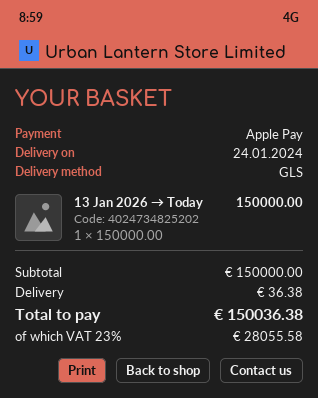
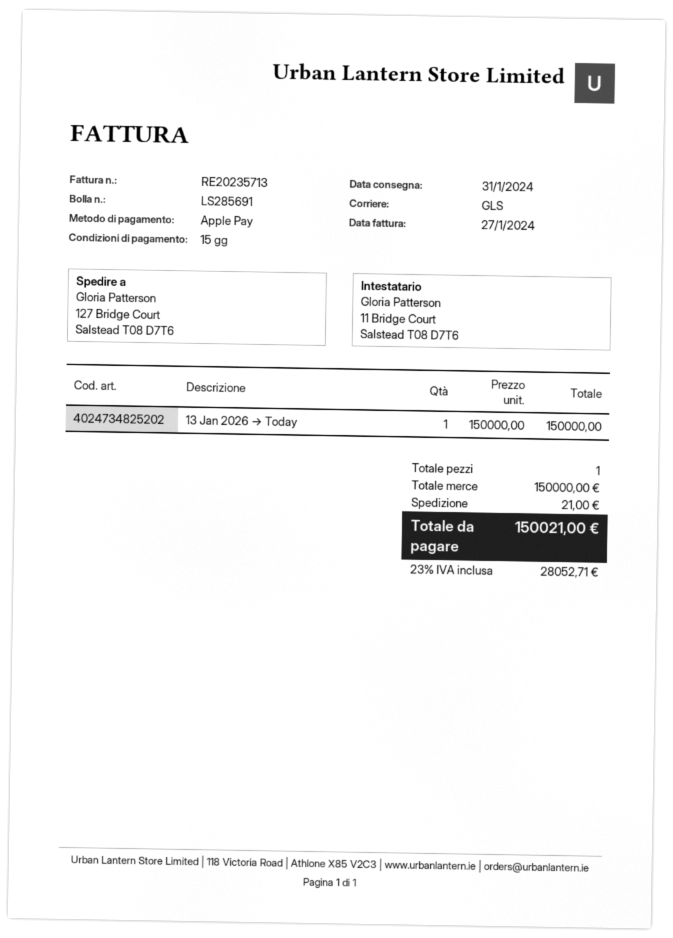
delivery date: 2024-01-24 -> 2024-01-31
shipping: 36.38 -> 21.00
tax: 23% = 28055.58 -> 23% = 28052.71
total: 150036.38 -> 150021.00

